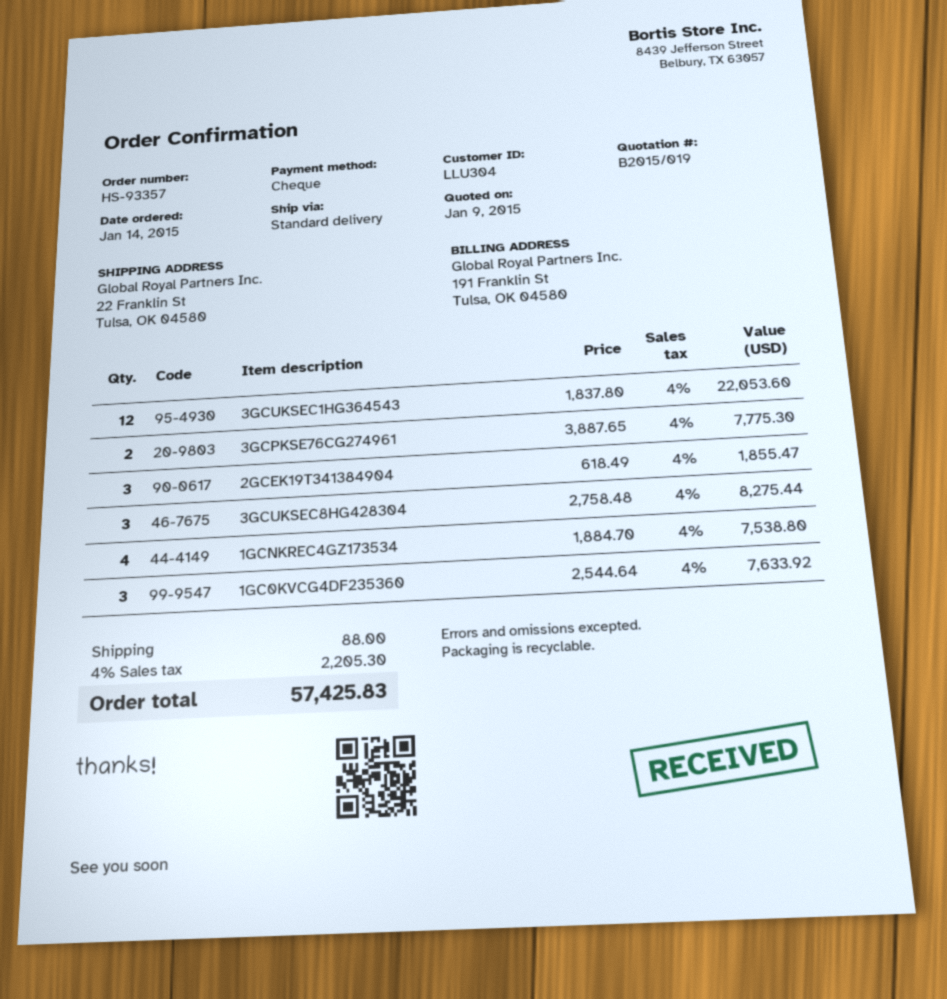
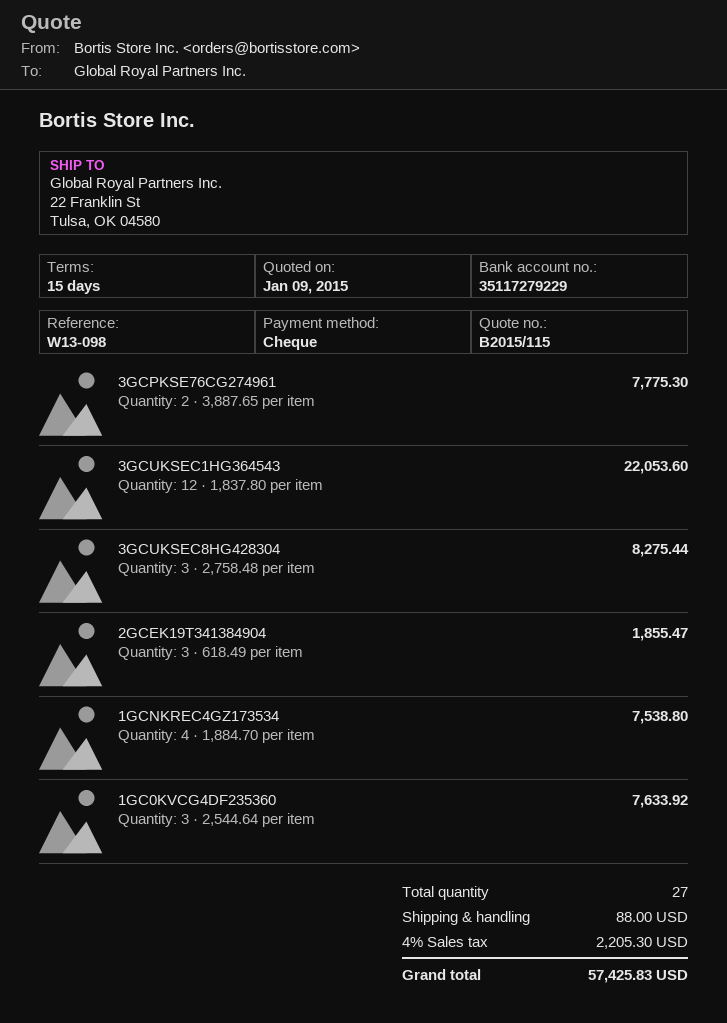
quote number: B2015/019 -> B2015/115

